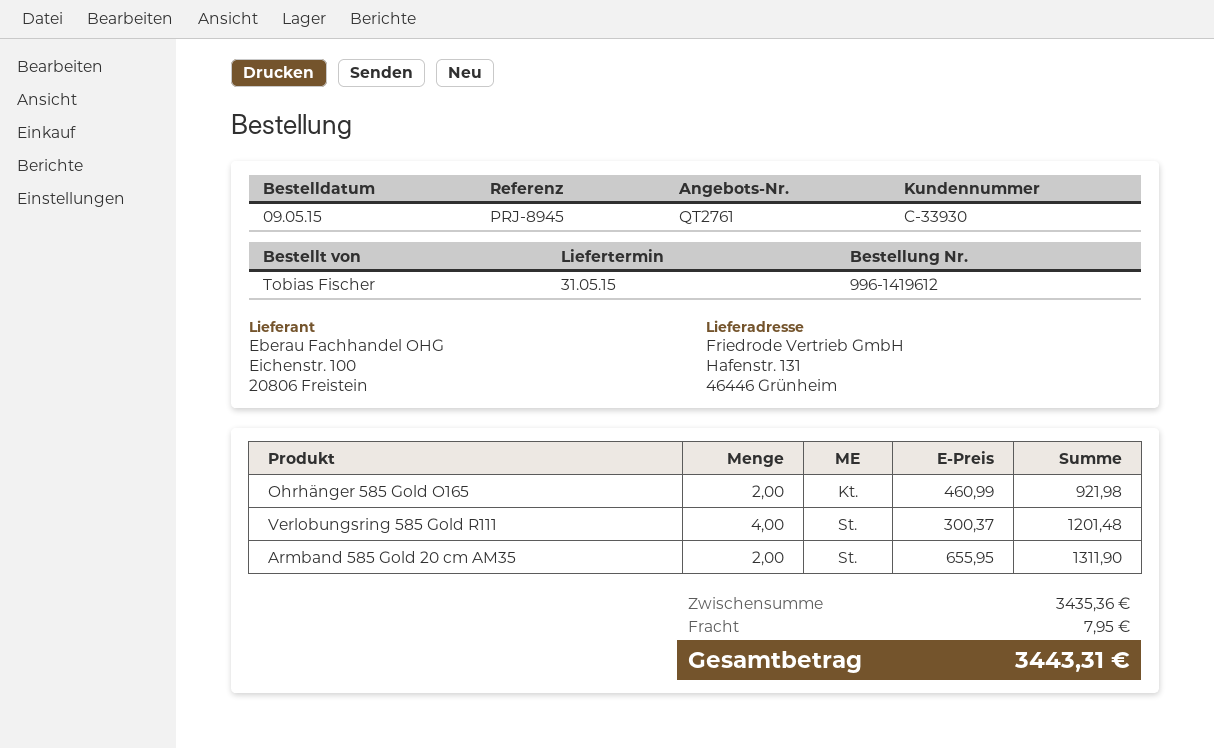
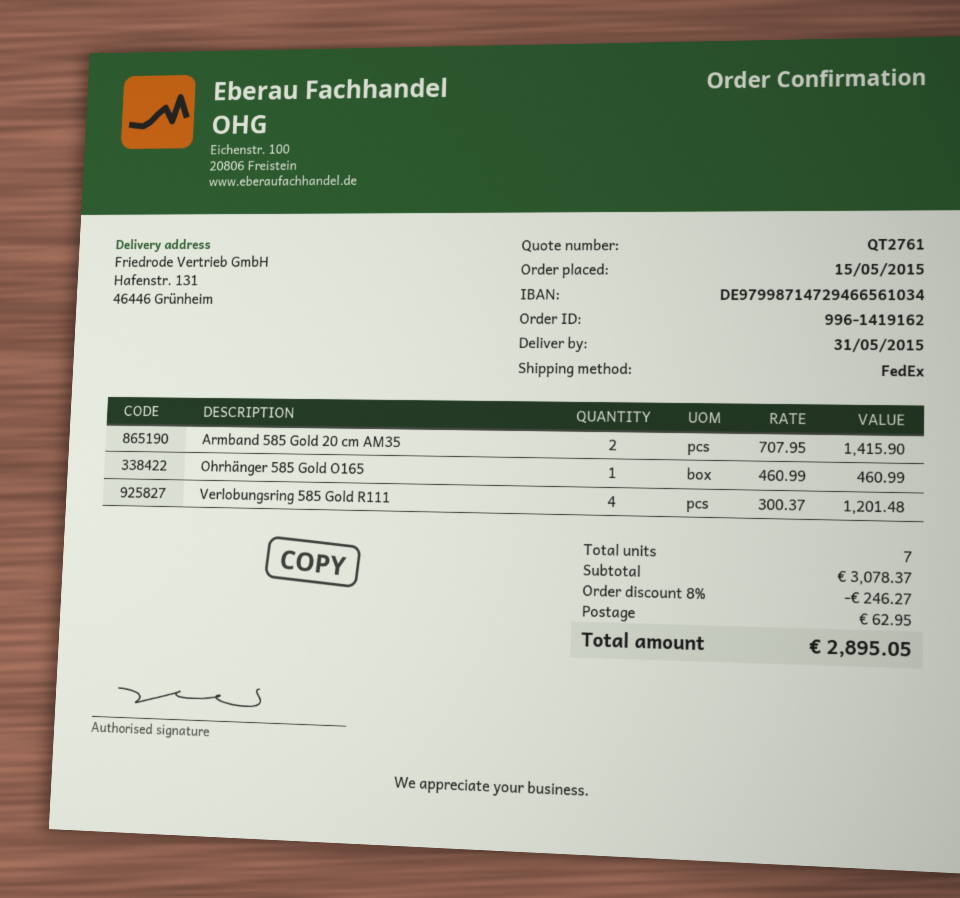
order number: 996-1419612 -> 996-1419162
order date: 2015-05-09 -> 2015-05-15
Ohrhänger 585 Gold O165: 2 x 460.99 = 921.98 -> 1 x 460.99 = 460.99
Armband 585 Gold 20 cm AM35: 2 x 655.95 = 1311.90 -> 2 x 707.95 = 1415.90
subtotal: 3435.36 -> 3078.37
discount: none -> 8% = 246.27
shipping: 7.95 -> 62.95
total: 3443.31 -> 2895.05

